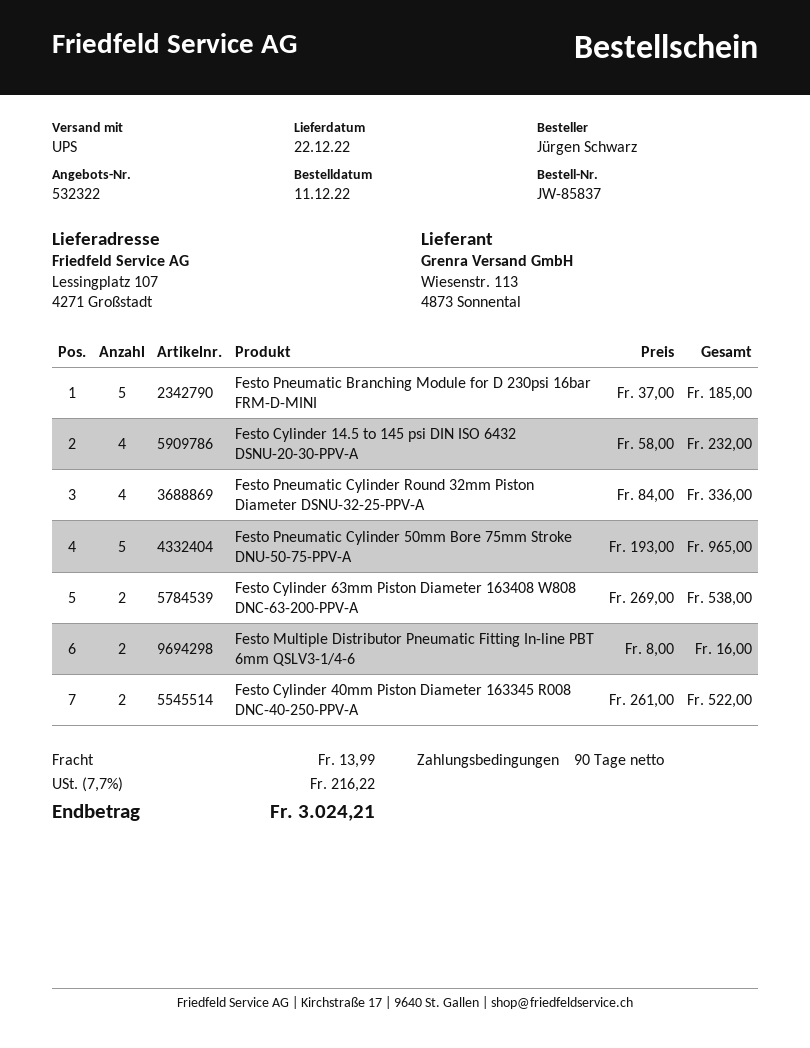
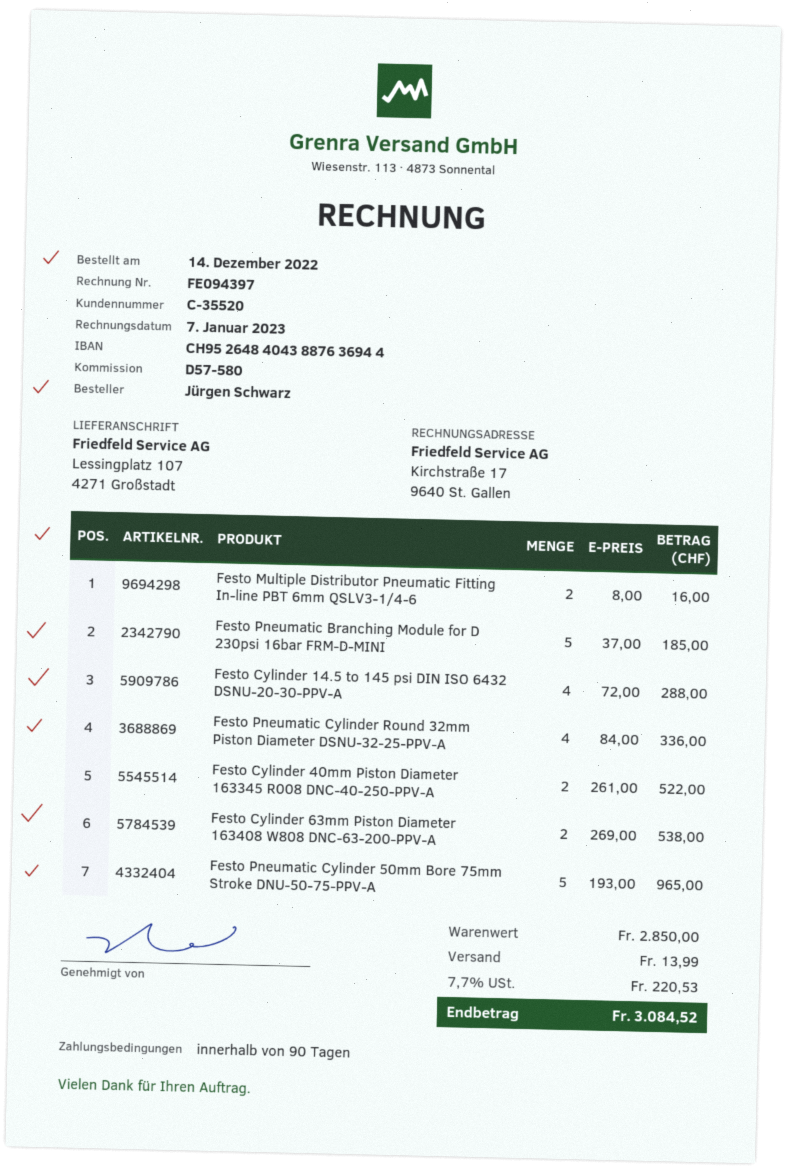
order date: 2022-12-11 -> 2022-12-14
Festo Cylinder 14.5 to 145 psi DIN ISO 6432 DSNU-20-30-PPV-A: 4 x 58.00 = 232.00 -> 4 x 72.00 = 288.00
tax: 7.7% = 216.22 -> 7.7% = 220.53
total: 3024.21 -> 3084.52

